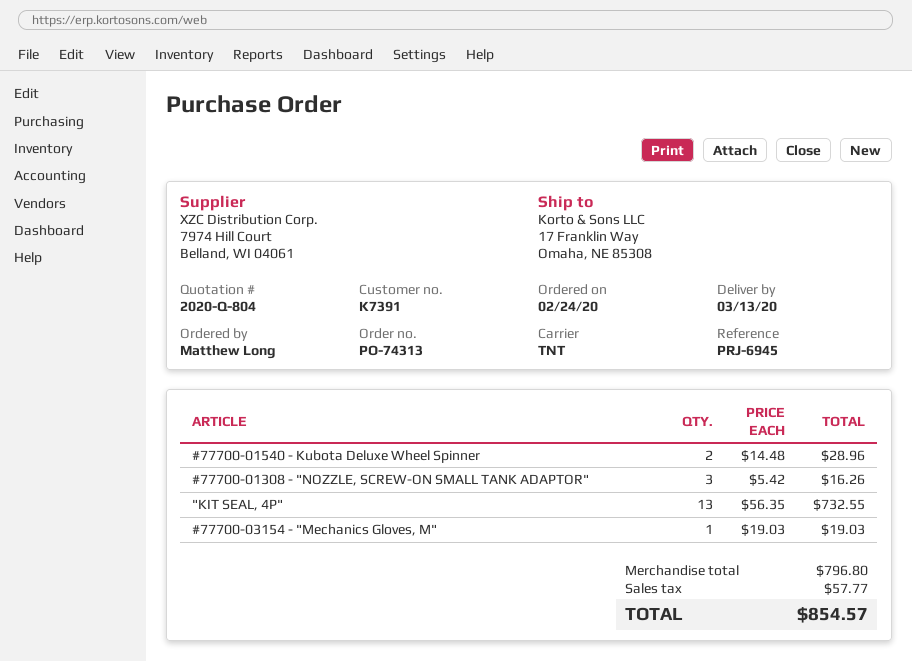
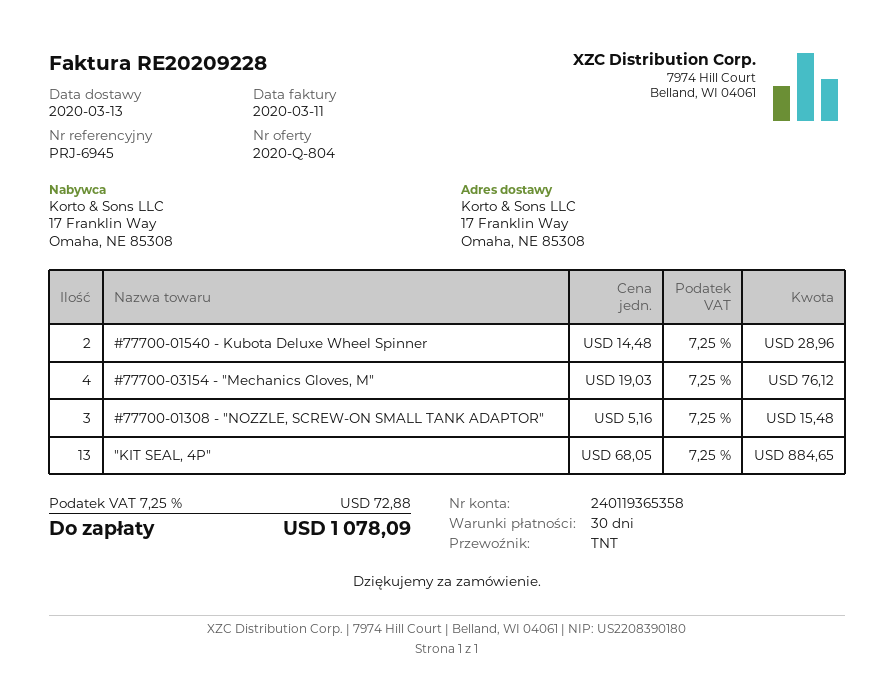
#77700-01308 - "NOZZLE, SCREW-ON SMALL TANK ADAPTOR": 3 x 5.42 = 16.26 -> 3 x 5.16 = 15.48
"KIT SEAL, 4P": 13 x 56.35 = 732.55 -> 13 x 68.05 = 884.65
#77700-03154 - "Mechanics Gloves, M": 1 x 19.03 = 19.03 -> 4 x 19.03 = 76.12
tax: 57.77 -> 72.88
total: 854.57 -> 1078.09

